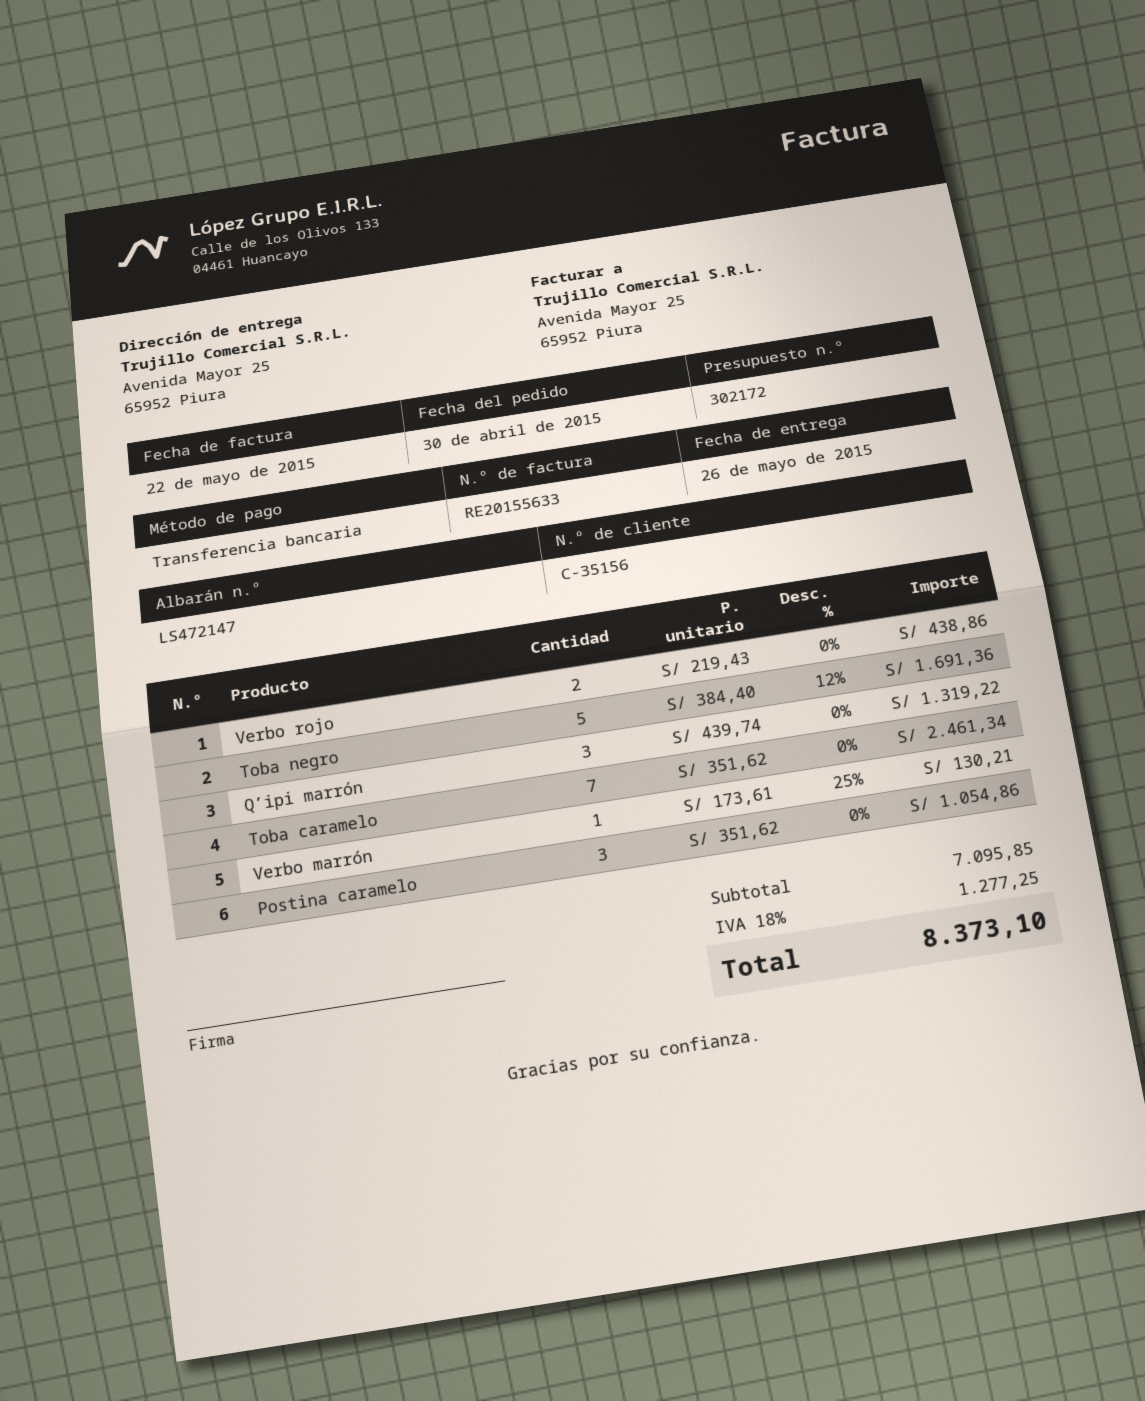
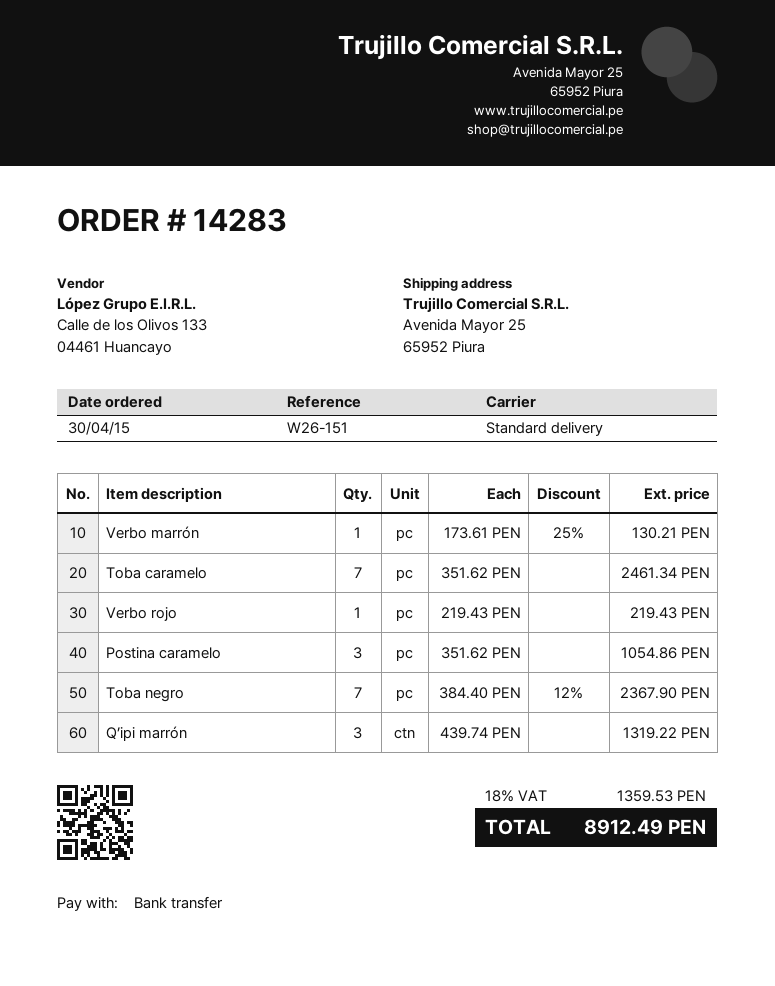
Verbo rojo: 2 x 219.43 = 438.86 -> 1 x 219.43 = 219.43
Toba negro: 5 x 384.40 - 12% = 1691.36 -> 7 x 384.40 - 12% = 2367.90
tax: 18% = 1277.25 -> 18% = 1359.53
total: 8373.10 -> 8912.49

